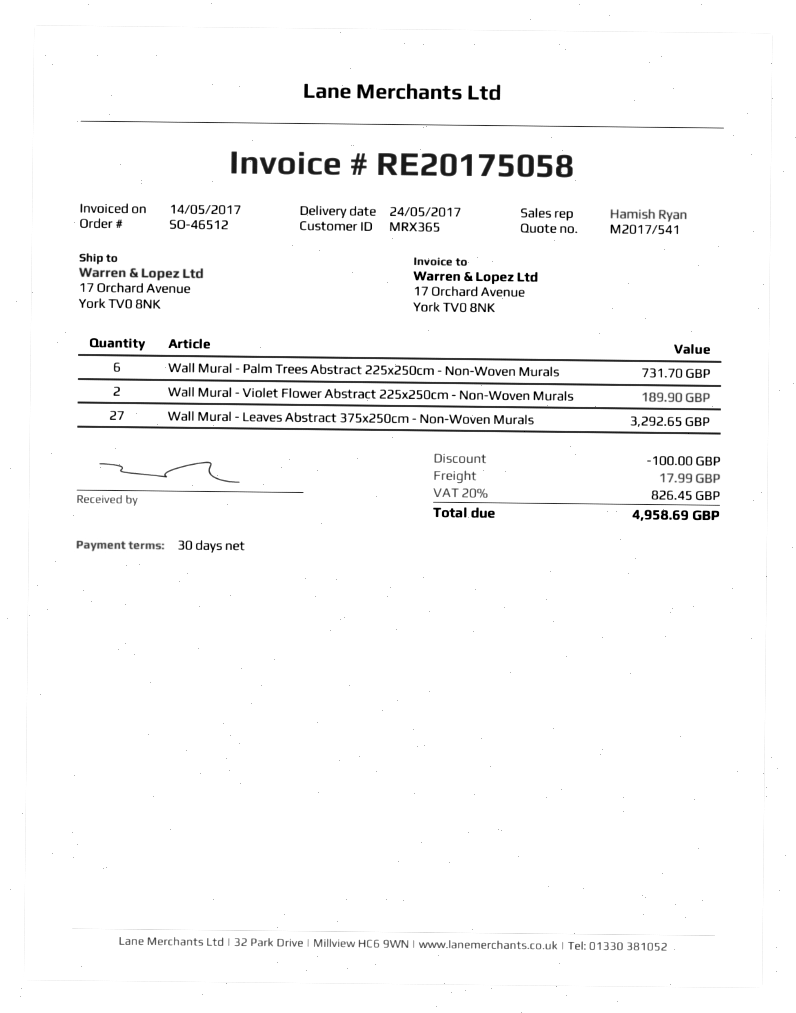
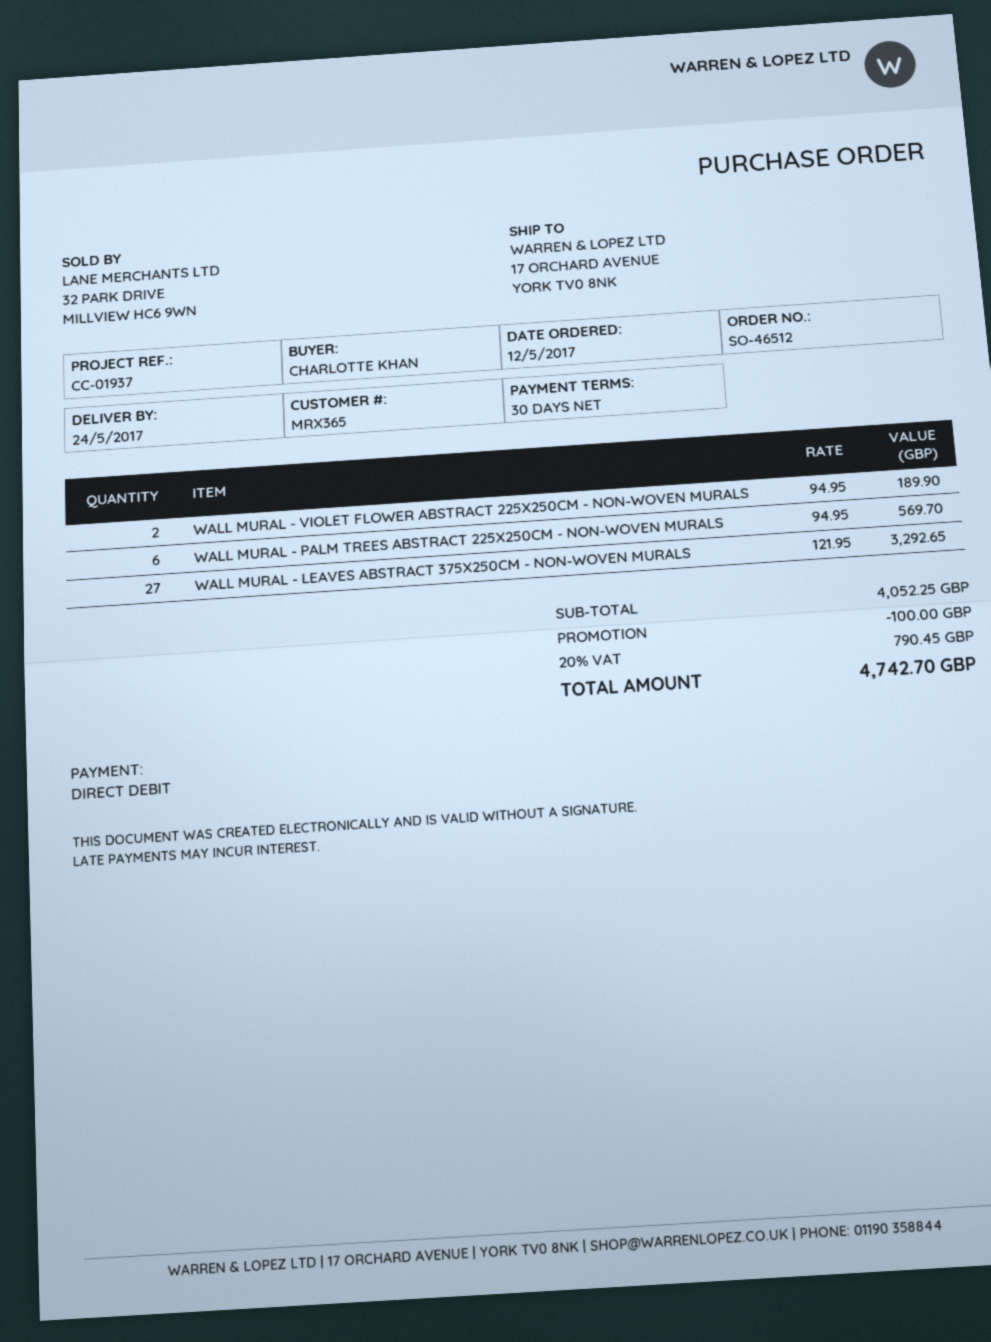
Wall Mural - Palm Trees Abstract 225x250cm - Non-Woven Murals: 6 for 731.70 -> 6 for 569.70
shipping: 17.99 -> none
tax: 20% = 826.45 -> 20% = 790.45
total: 4958.69 -> 4742.70

